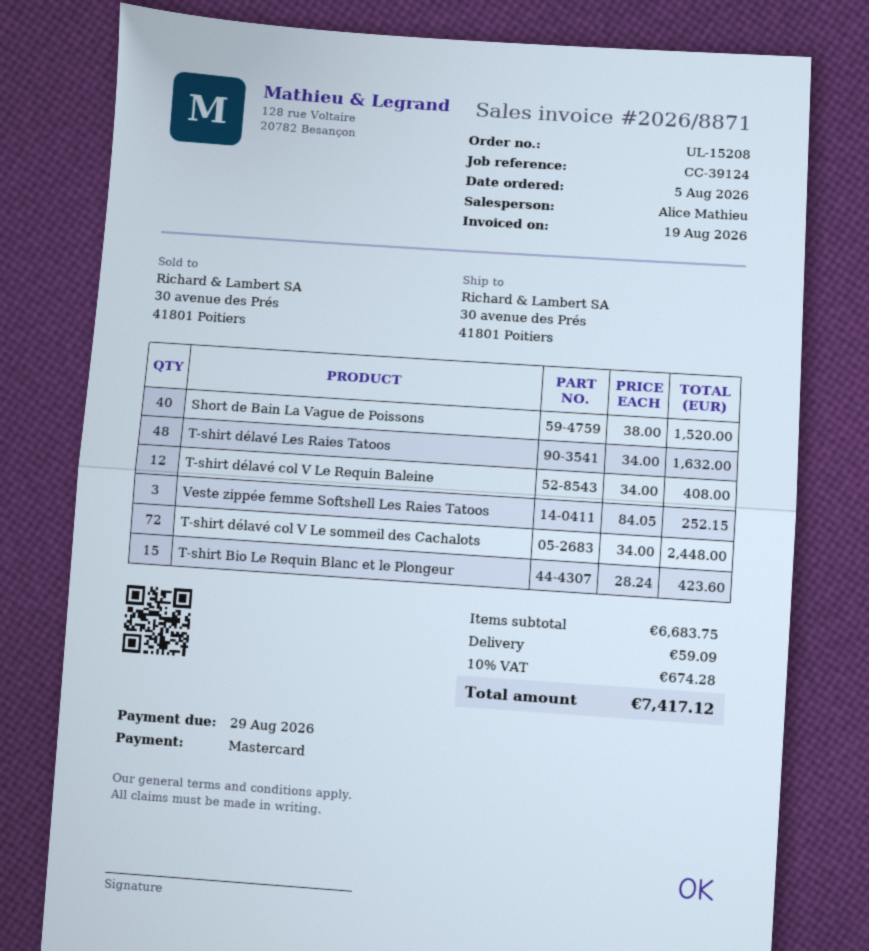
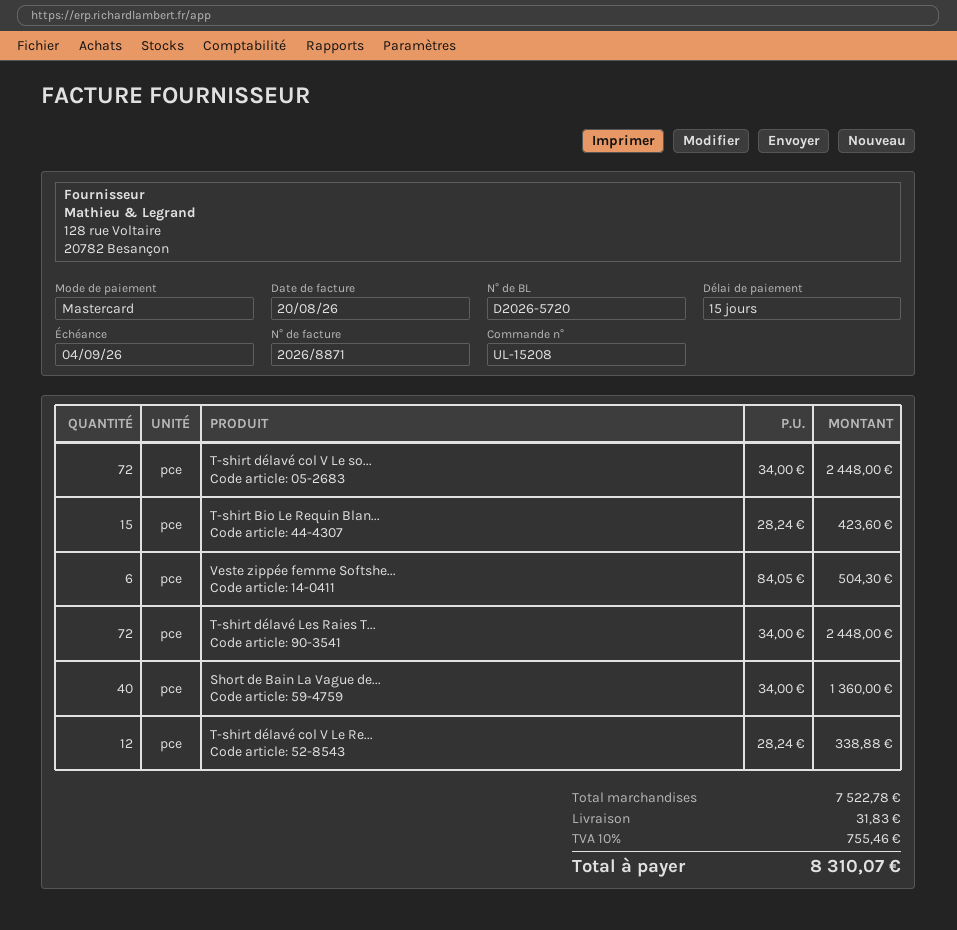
invoice date: 2026-08-19 -> 2026-08-20
due date: 2026-08-29 -> 2026-09-04
Short de Bain La Vague de Poissons: 40 x 38.00 = 1520.00 -> 40 x 34.00 = 1360.00
T-shirt délavé Les Raies Tatoos: 48 x 34.00 = 1632.00 -> 72 x 34.00 = 2448.00
T-shirt délavé col V Le Requin Baleine: 12 x 34.00 = 408.00 -> 12 x 28.24 = 338.88
Veste zippée femme Softshell Les Raies Tatoos: 3 x 84.05 = 252.15 -> 6 x 84.05 = 504.30
subtotal: 6683.75 -> 7522.78
shipping: 59.09 -> 31.83
tax: 10% = 674.28 -> 10% = 755.46
total: 7417.12 -> 8310.07

